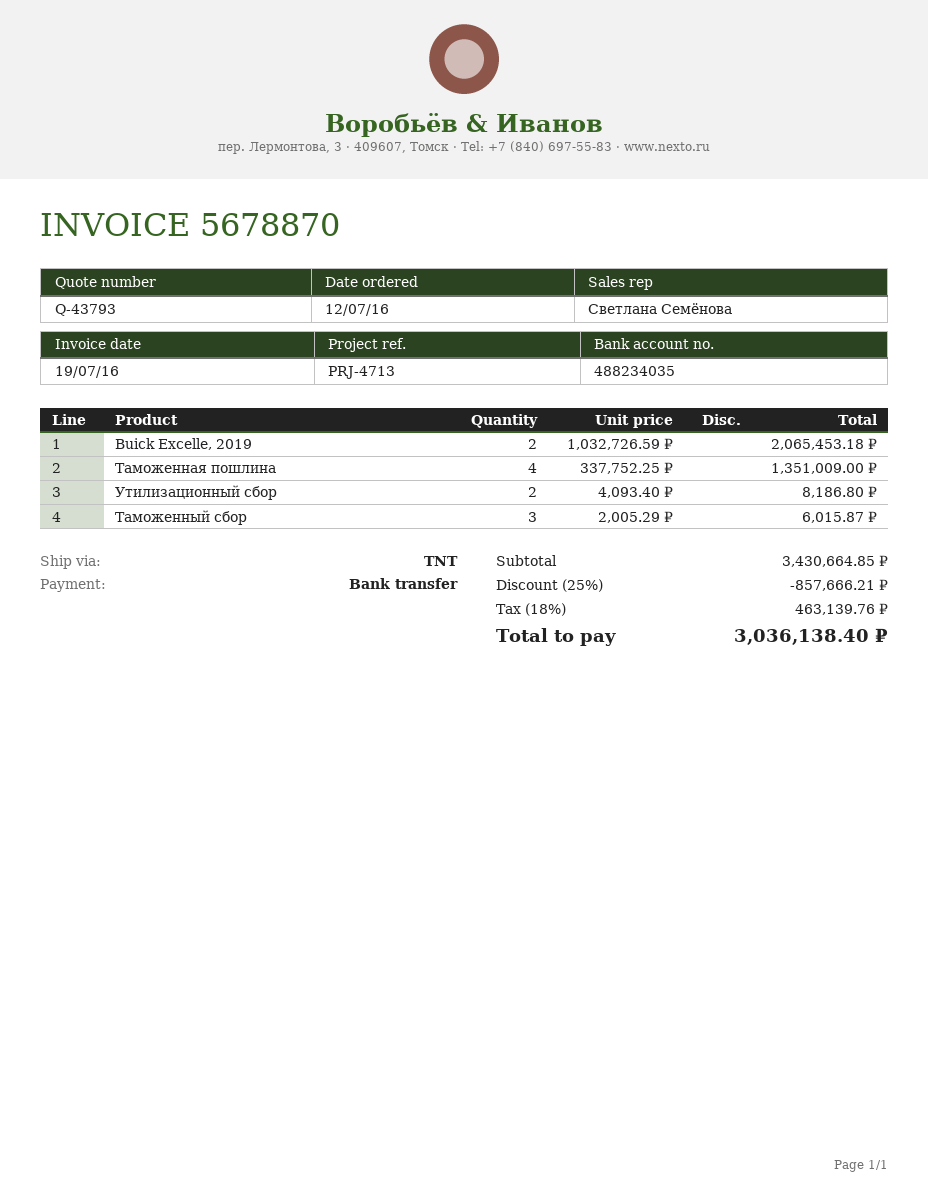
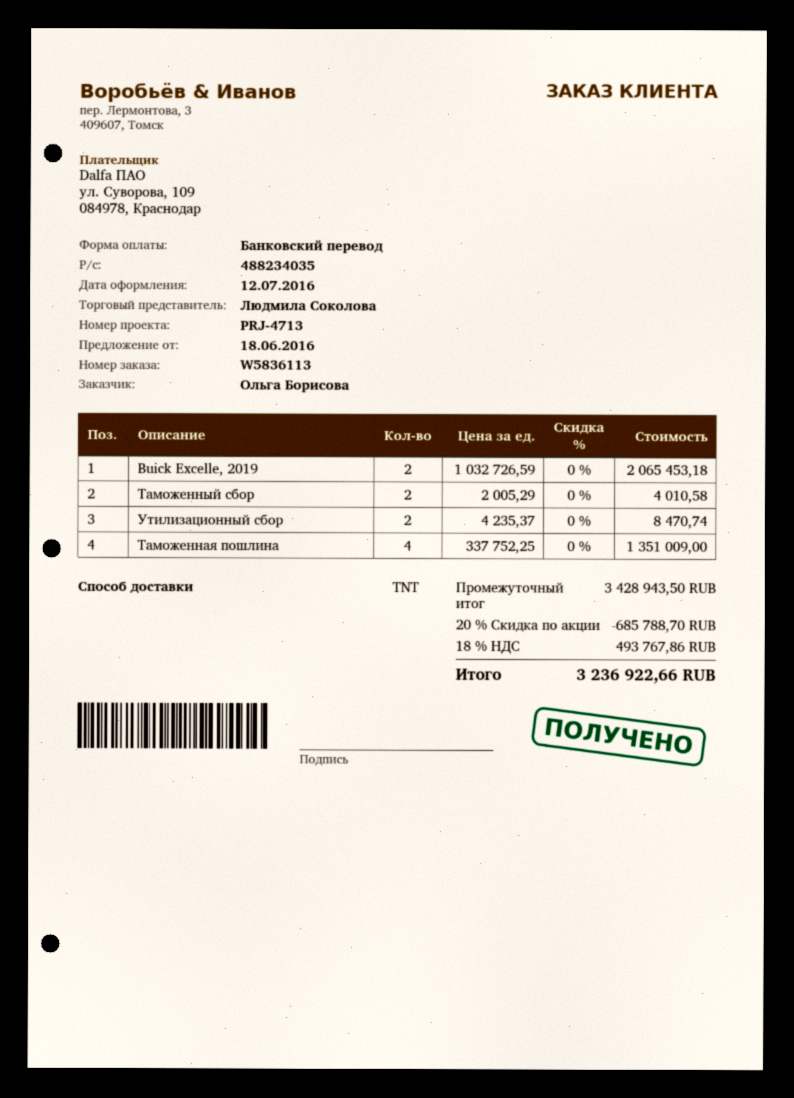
sales rep: Светлана Семёнова -> Людмила Соколова
Утилизационный сбор: 2 x 4093.40 = 8186.80 -> 2 x 4235.37 = 8470.74
Таможенный сбор: 3 x 2005.29 = 6015.87 -> 2 x 2005.29 = 4010.58
subtotal: 3430664.85 -> 3428943.50
discount: 25% = 857666.21 -> 20% = 685788.70
tax: 18% = 463139.76 -> 18% = 493767.86
total: 3036138.40 -> 3236922.66

